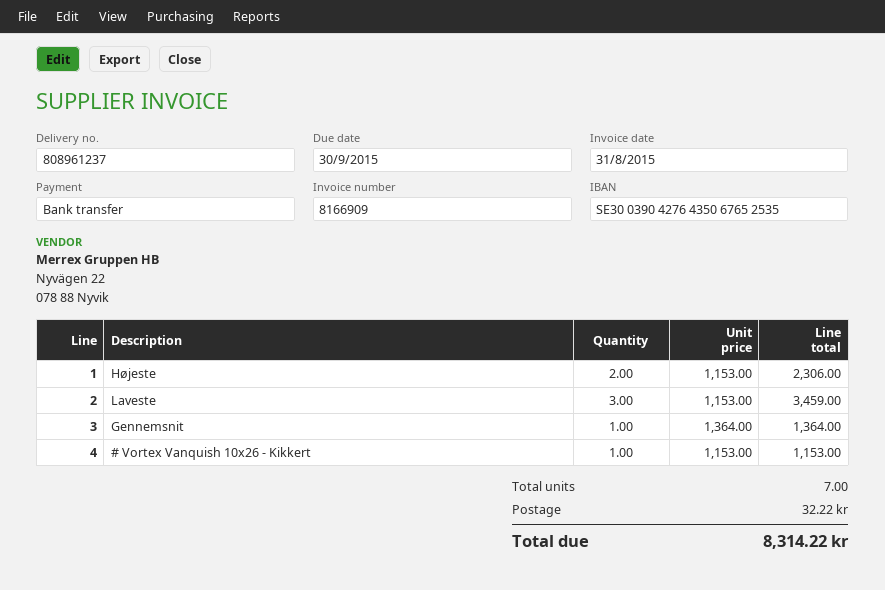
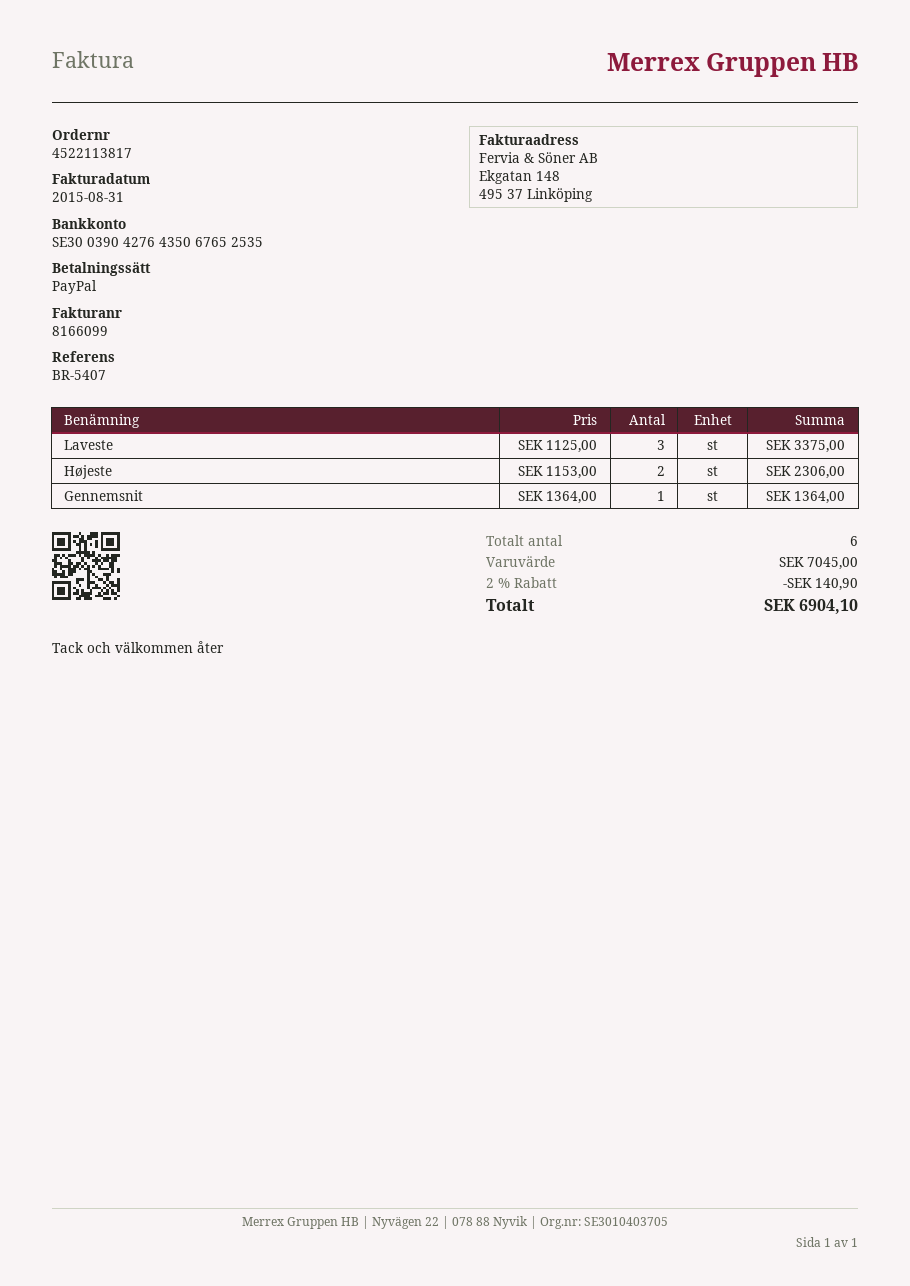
invoice number: 8166909 -> 8166099
payment method: bank transfer -> PayPal
Laveste: 3 x 1153.00 = 3459.00 -> 3 x 1125.00 = 3375.00
# Vortex Vanquish 10x26 - Kikkert: 1 x 1153.00 = 1153.00 -> none
total quantity: 7 -> 6
discount: none -> 2% = 140.90
shipping: 32.22 -> none
total: 8314.22 -> 6904.10

